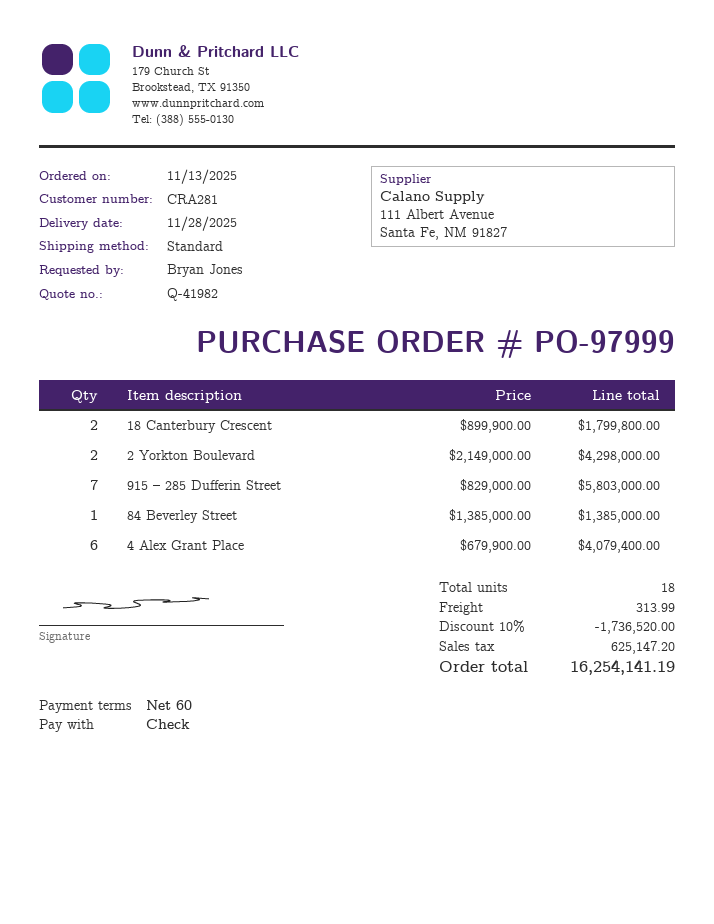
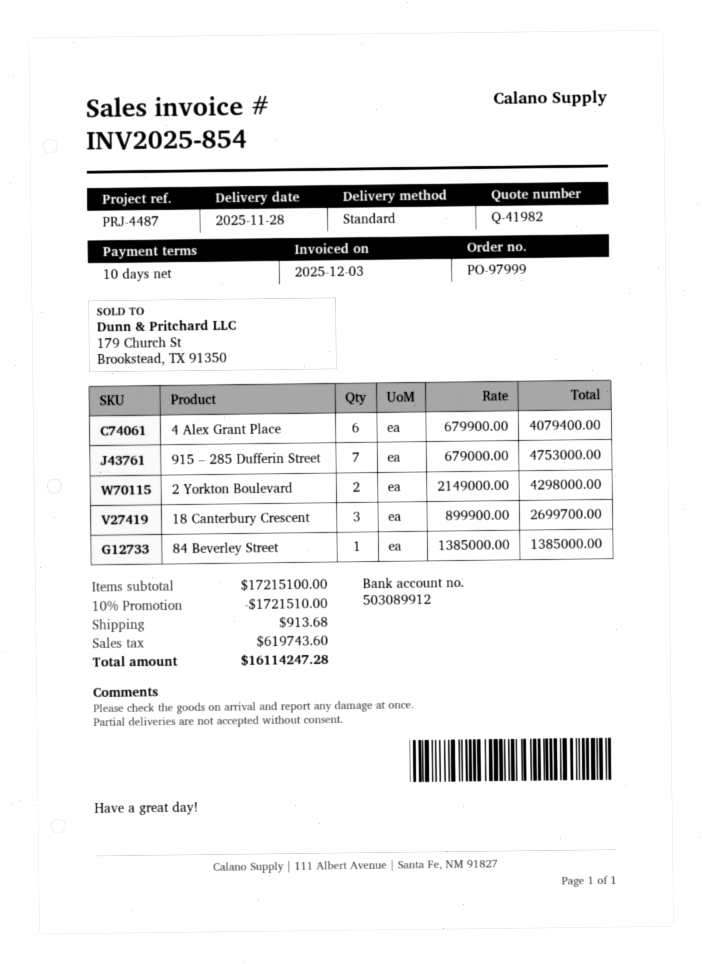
payment terms: 60 days -> 10 days
18 Canterbury Crescent: 2 x 899900.00 = 1799800.00 -> 3 x 899900.00 = 2699700.00
915 – 285 Dufferin Street: 7 x 829000.00 = 5803000.00 -> 7 x 679000.00 = 4753000.00
discount: 10% = 1736520.00 -> 10% = 1721510.00
shipping: 313.99 -> 913.68
tax: 625147.20 -> 619743.60
total: 16254141.19 -> 16114247.28

